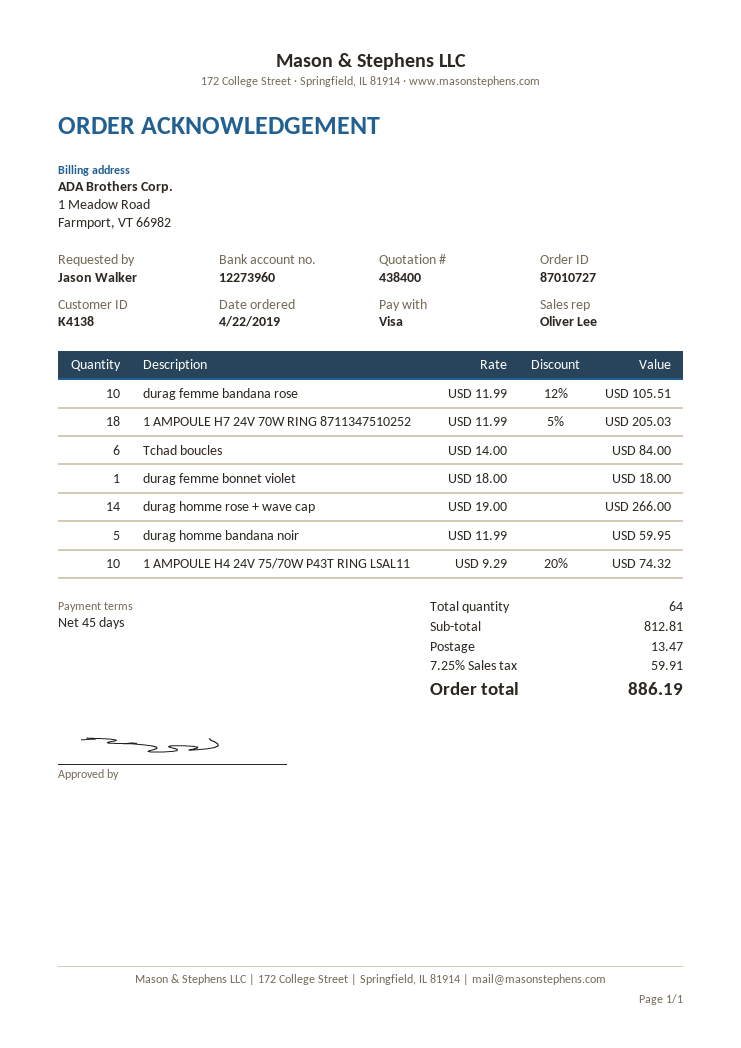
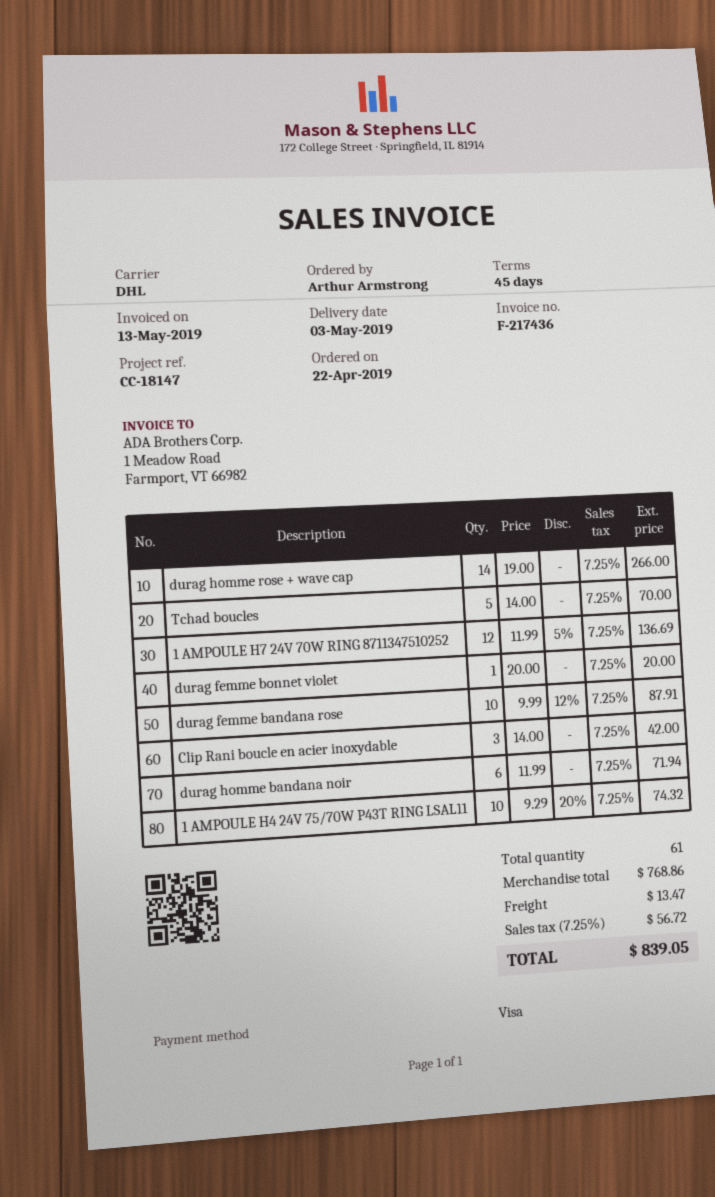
ordered by: Jason Walker -> Arthur Armstrong
durag femme bandana rose: 10 x 11.99 - 12% = 105.51 -> 10 x 9.99 - 12% = 87.91
1 AMPOULE H7 24V 70W RING 8711347510252: 18 x 11.99 - 5% = 205.03 -> 12 x 11.99 - 5% = 136.69
Tchad boucles: 6 x 14.00 = 84.00 -> 5 x 14.00 = 70.00
durag femme bonnet violet: 1 x 18.00 = 18.00 -> 1 x 20.00 = 20.00
durag homme bandana noir: 5 x 11.99 = 59.95 -> 6 x 11.99 = 71.94
Clip Rani boucle en acier inoxydable: none -> 3 x 14.00 = 42.00
total quantity: 64 -> 61
subtotal: 812.81 -> 768.86
tax: 7.25% = 59.91 -> 7.25% = 56.72
total: 886.19 -> 839.05

